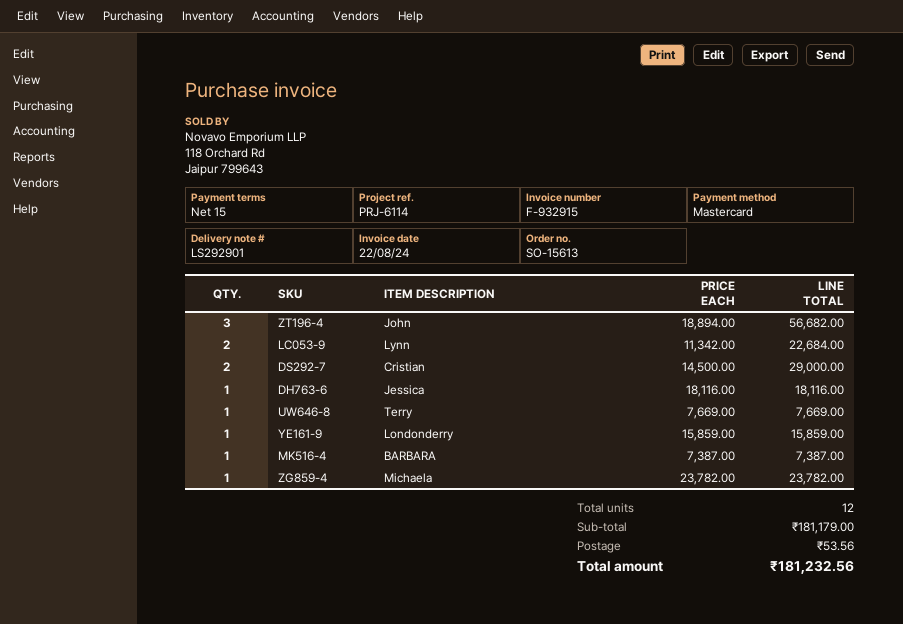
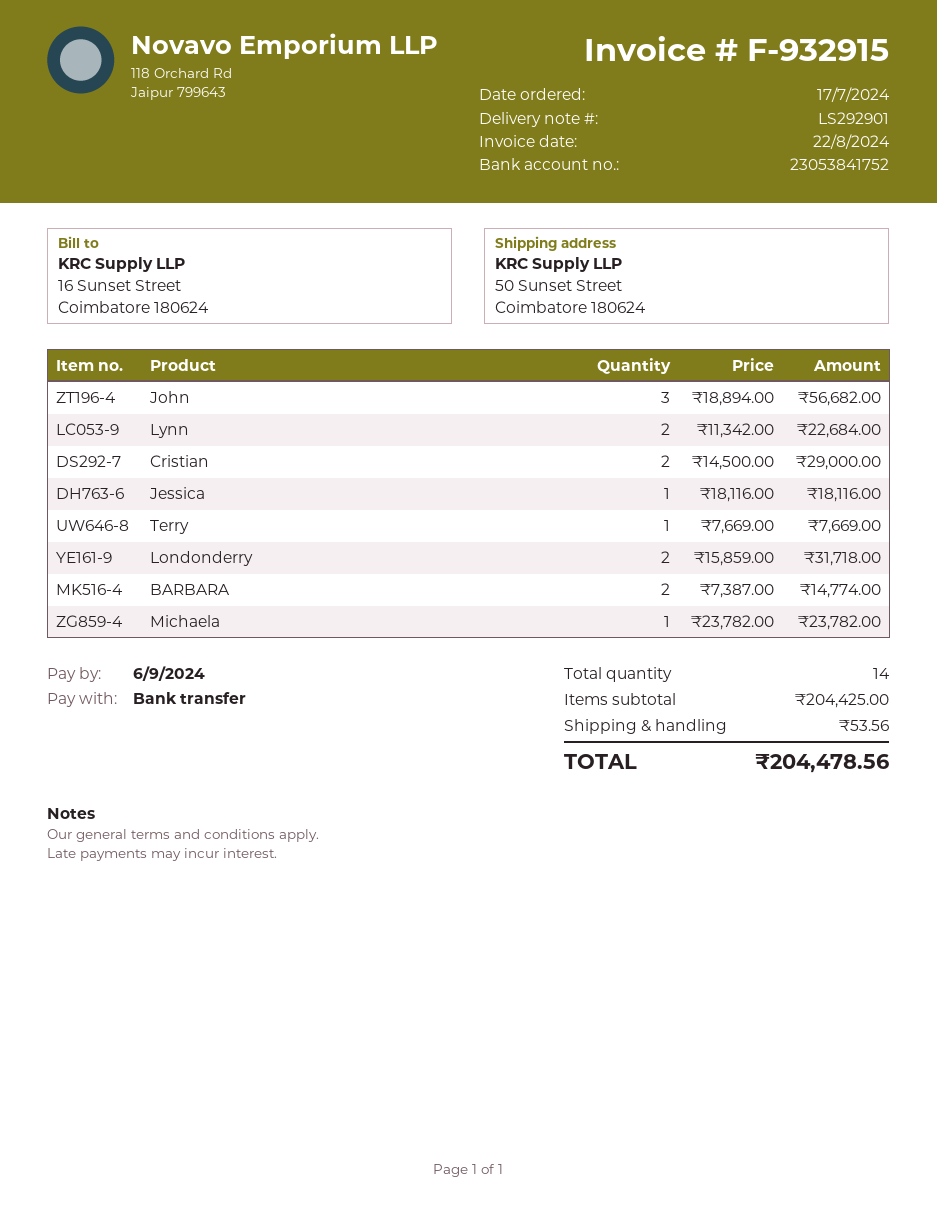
payment method: Mastercard -> bank transfer
Londonderry: 1 x 15859.00 = 15859.00 -> 2 x 15859.00 = 31718.00
BARBARA: 1 x 7387.00 = 7387.00 -> 2 x 7387.00 = 14774.00
total quantity: 12 -> 14
subtotal: 181179.00 -> 204425.00
total: 181232.56 -> 204478.56

